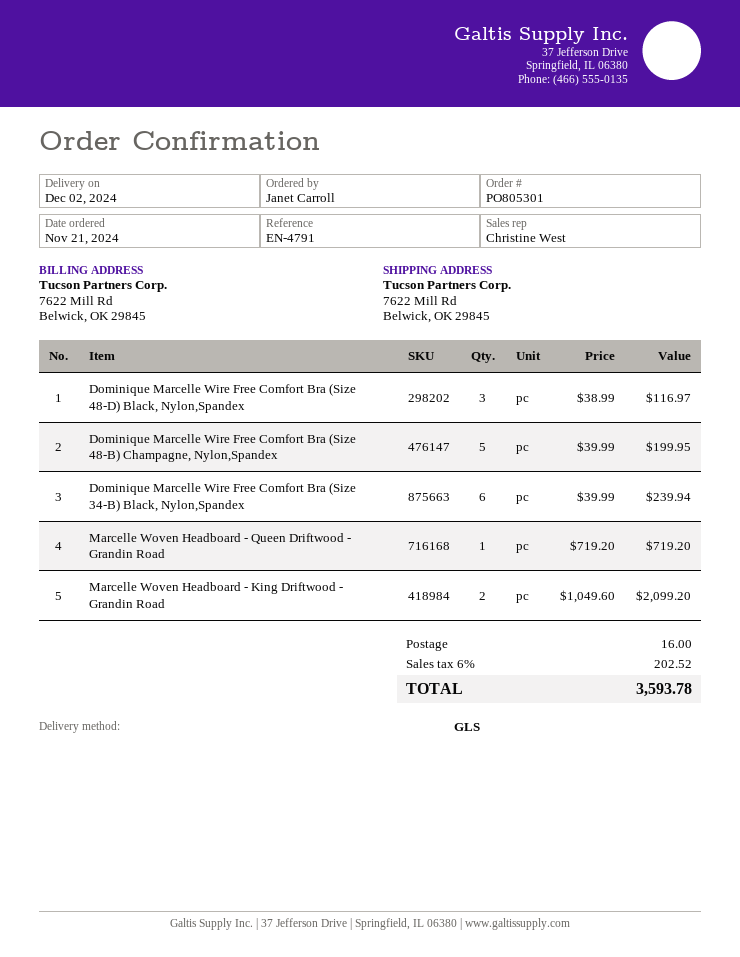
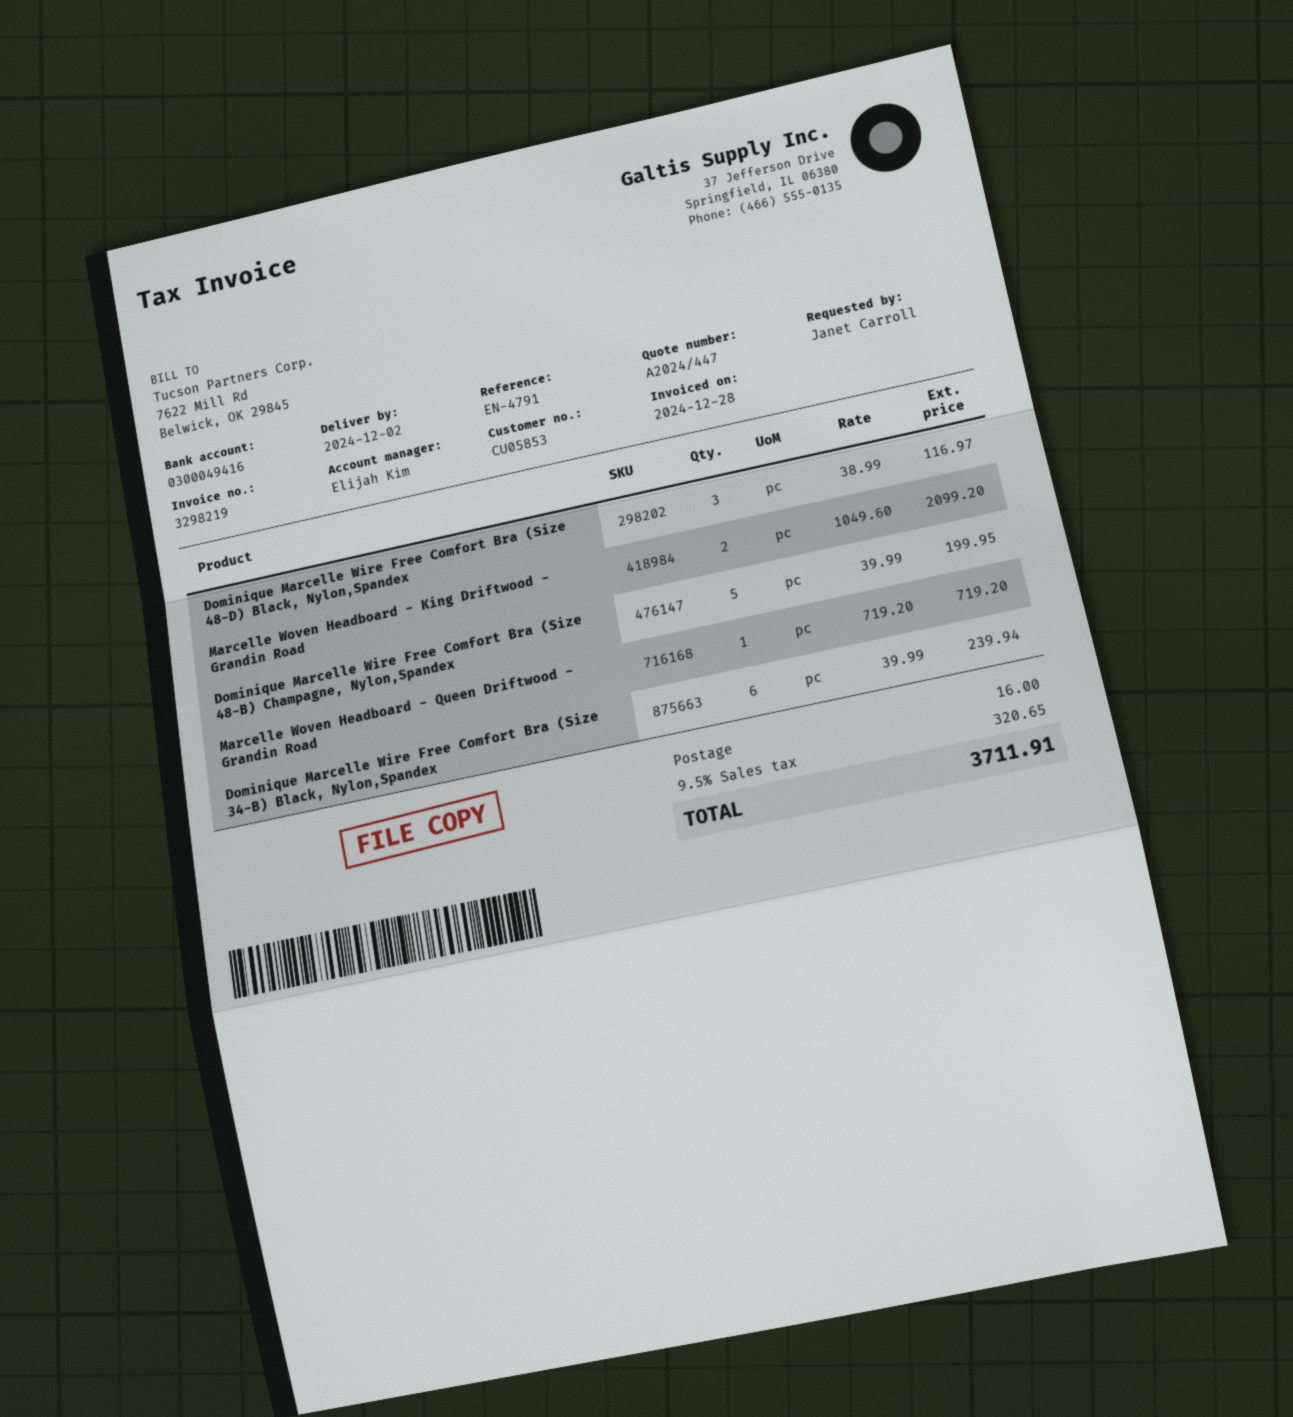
sales rep: Christine West -> Elijah Kim
tax: 6% = 202.52 -> 9.5% = 320.65
total: 3593.78 -> 3711.91

